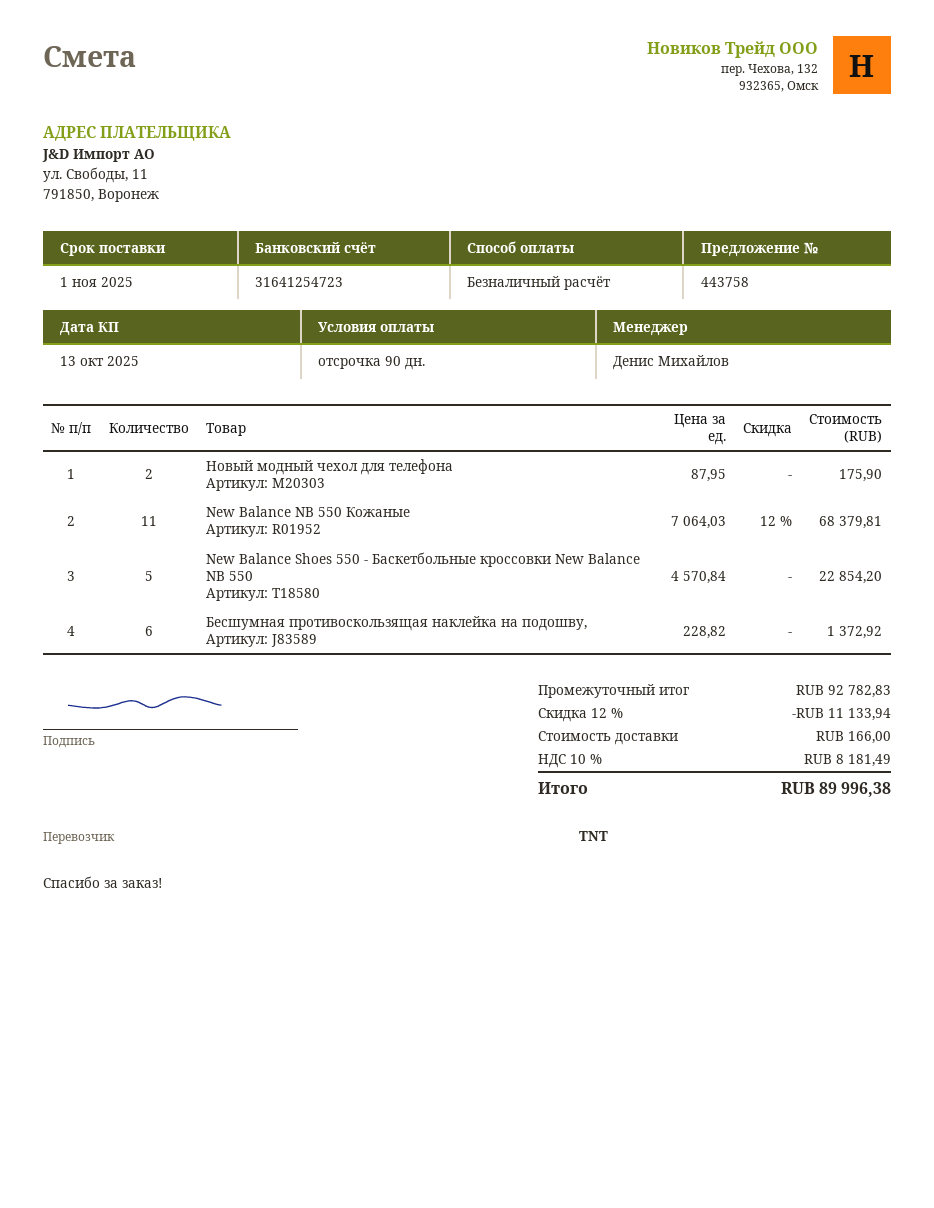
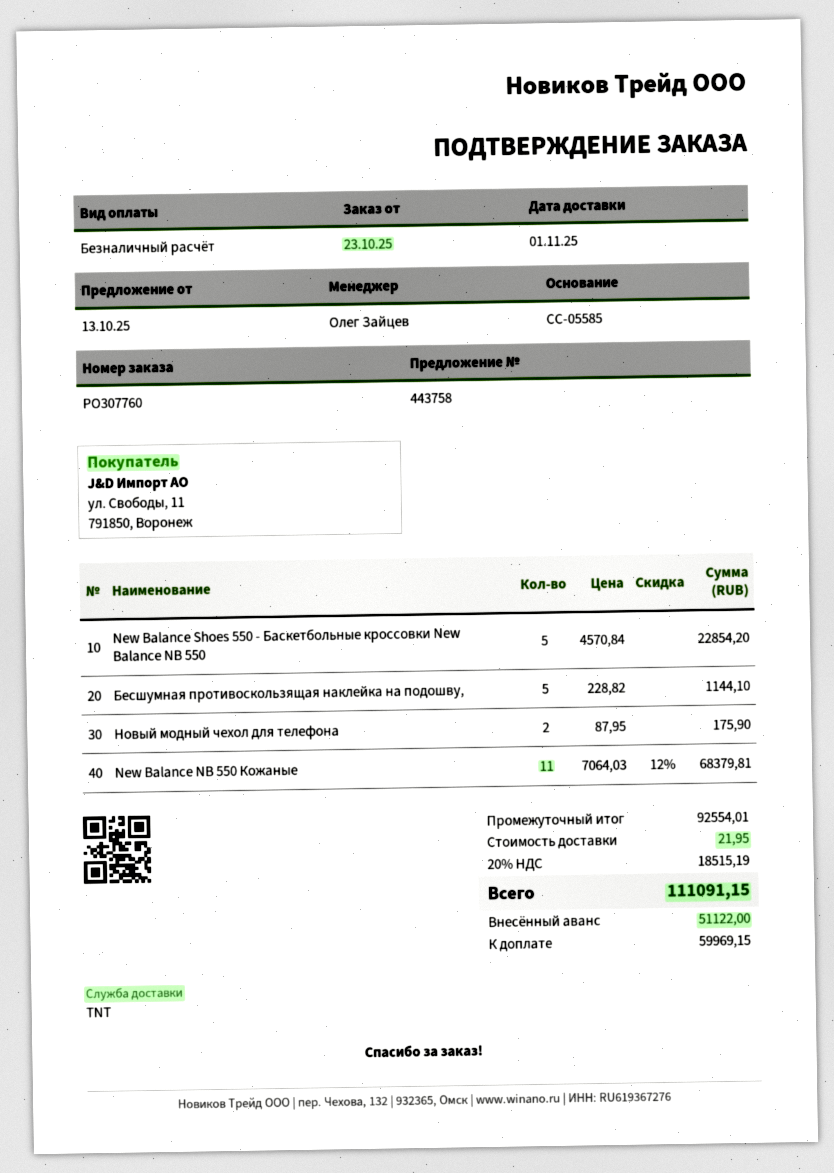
sales rep: Денис Михайлов -> Олег Зайцев
Бесшумная противоскользящая наклейка на подошву,: 6 x 228.82 = 1372.92 -> 5 x 228.82 = 1144.10
subtotal: 92782.83 -> 92554.01
discount: 12% = 11133.94 -> none
shipping: 166.00 -> 21.95
tax: 10% = 8181.49 -> 20% = 18515.19
total: 89996.38 -> 111091.15

